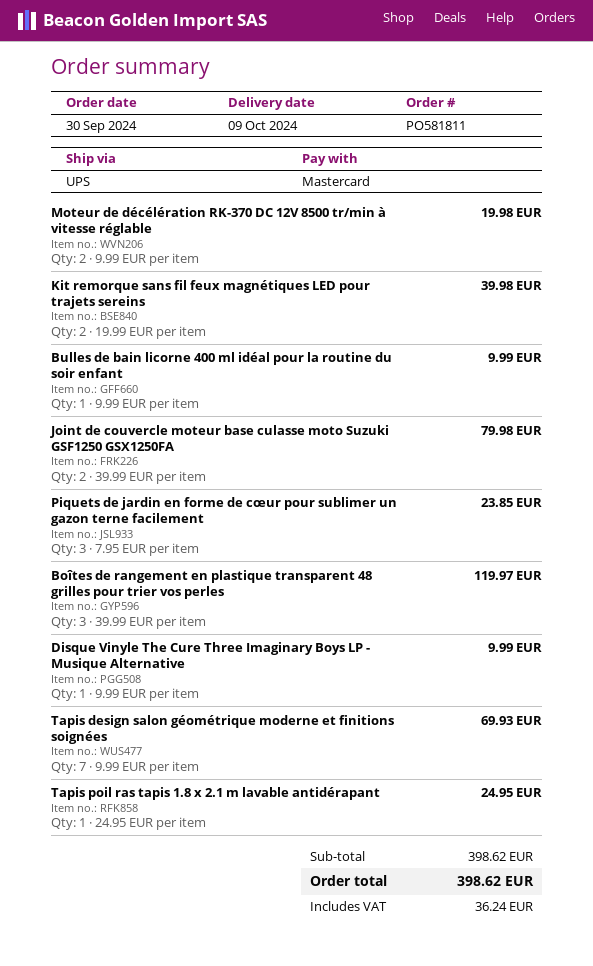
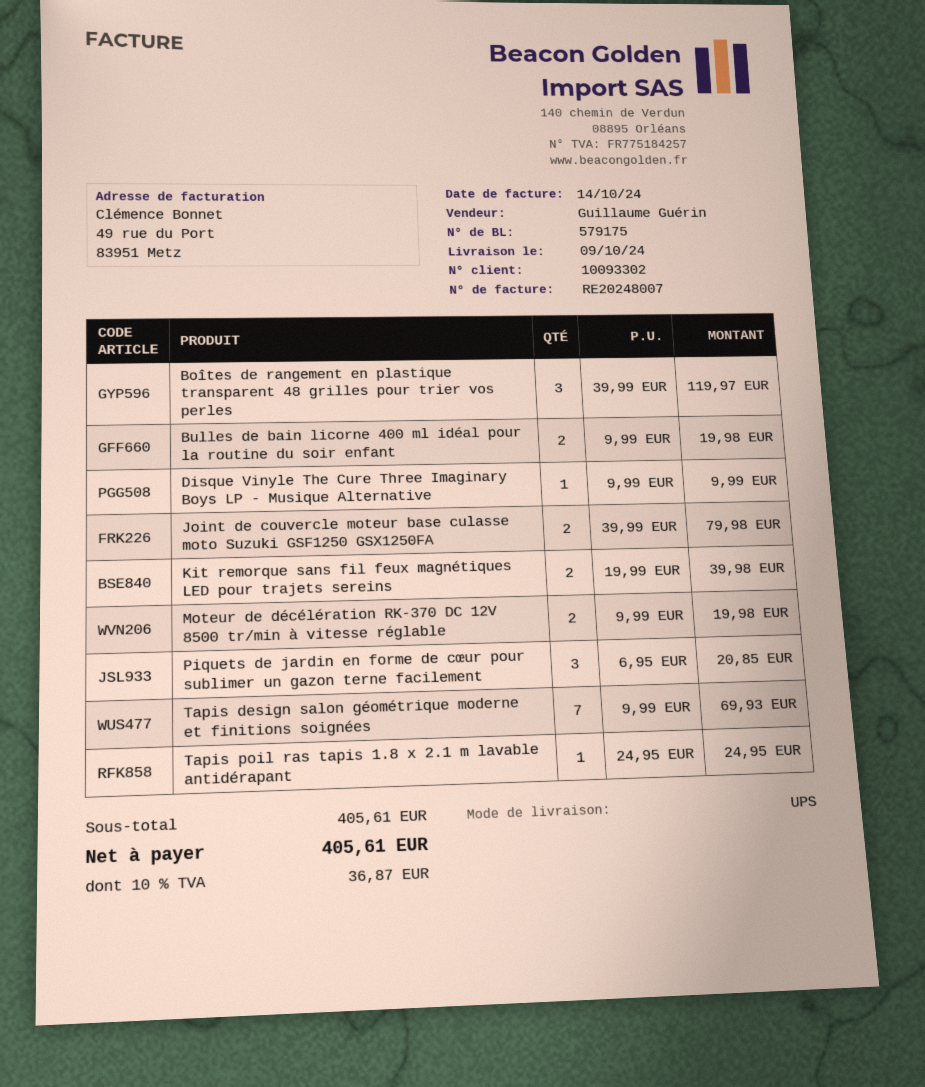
Bulles de bain licorne 400 ml idéal pour la routine du soir enfant: 1 x 9.99 = 9.99 -> 2 x 9.99 = 19.98
Piquets de jardin en forme de cœur pour sublimer un gazon terne facilement: 3 x 7.95 = 23.85 -> 3 x 6.95 = 20.85
subtotal: 398.62 -> 405.61
tax: 36.24 -> 36.87
total: 398.62 -> 405.61

